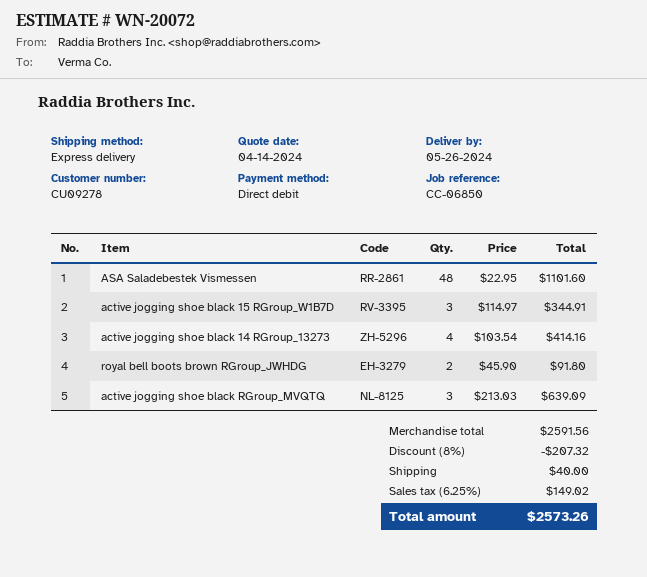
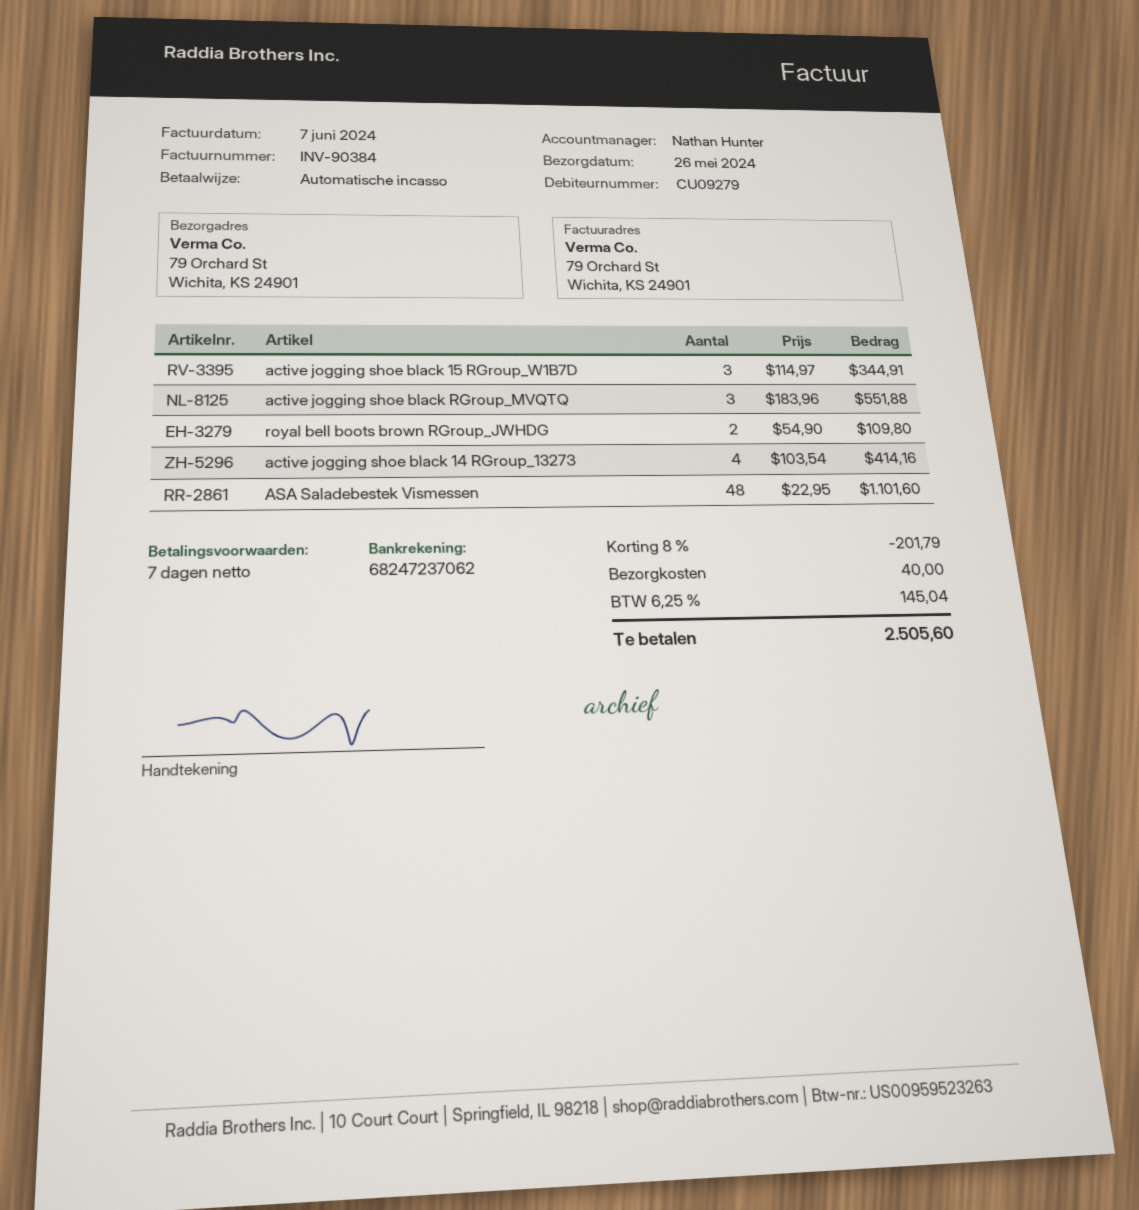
customer number: CU09278 -> CU09279
royal bell boots brown RGroup_JWHDG: 2 x 45.90 = 91.80 -> 2 x 54.90 = 109.80
active jogging shoe black RGroup_MVQTQ: 3 x 213.03 = 639.09 -> 3 x 183.96 = 551.88
discount: 8% = 207.32 -> 8% = 201.79
tax: 6.25% = 149.02 -> 6.25% = 145.04
total: 2573.26 -> 2505.60

